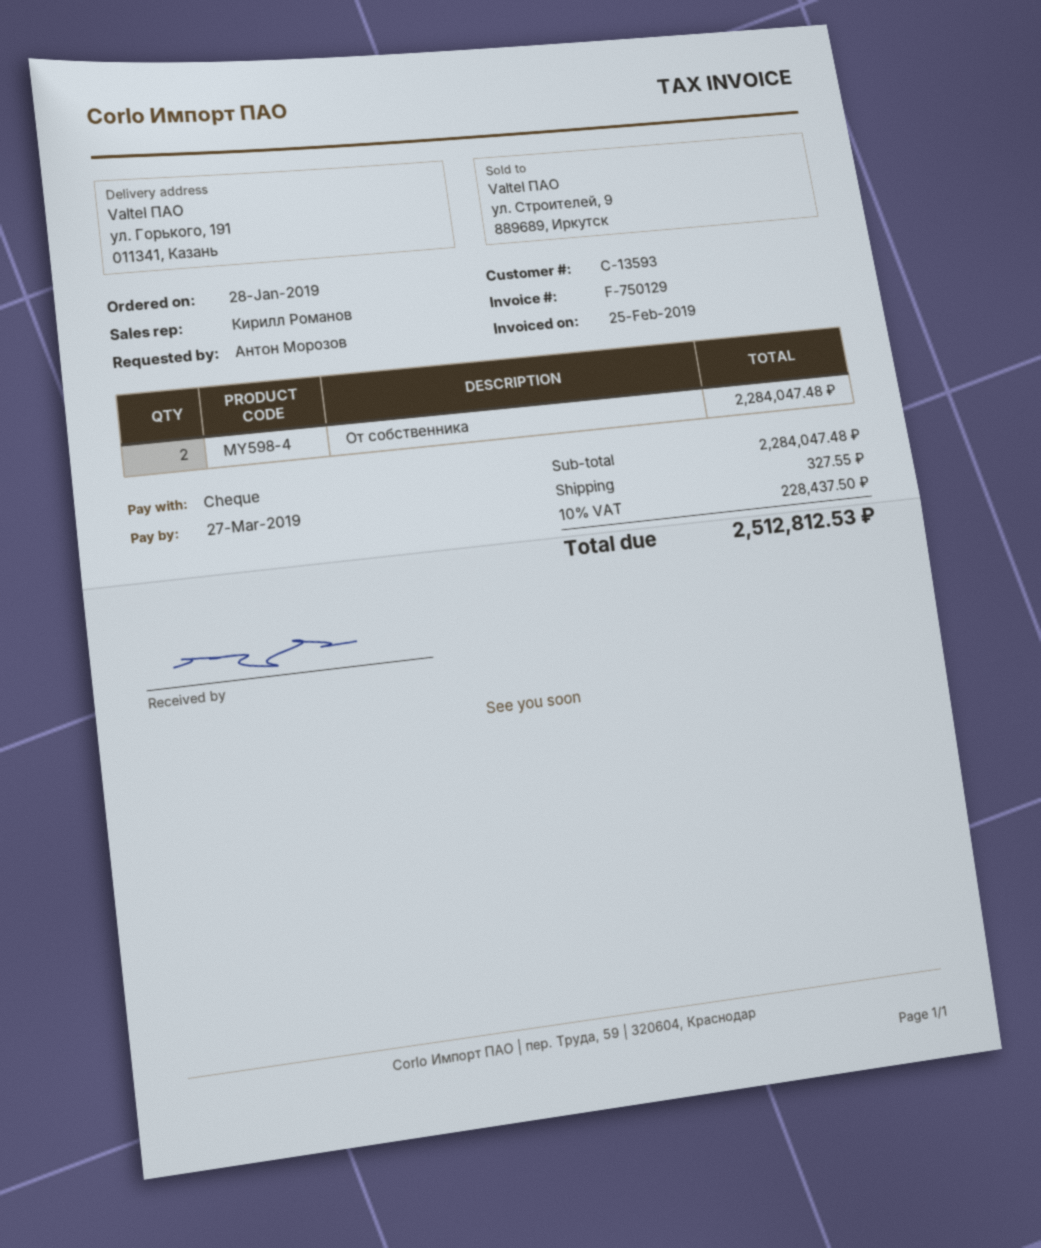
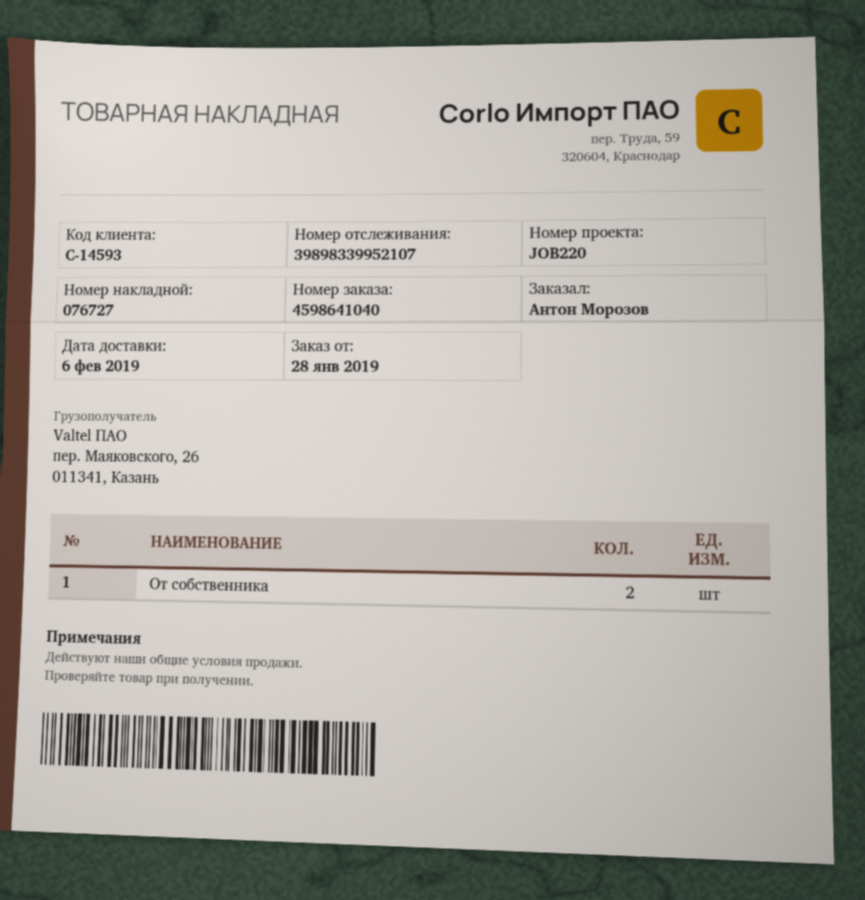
customer number: C-13593 -> C-14593
ship to: ул. Горького, 191, 011341, Казань -> пер. Маяковского, 26, 011341, Казань

